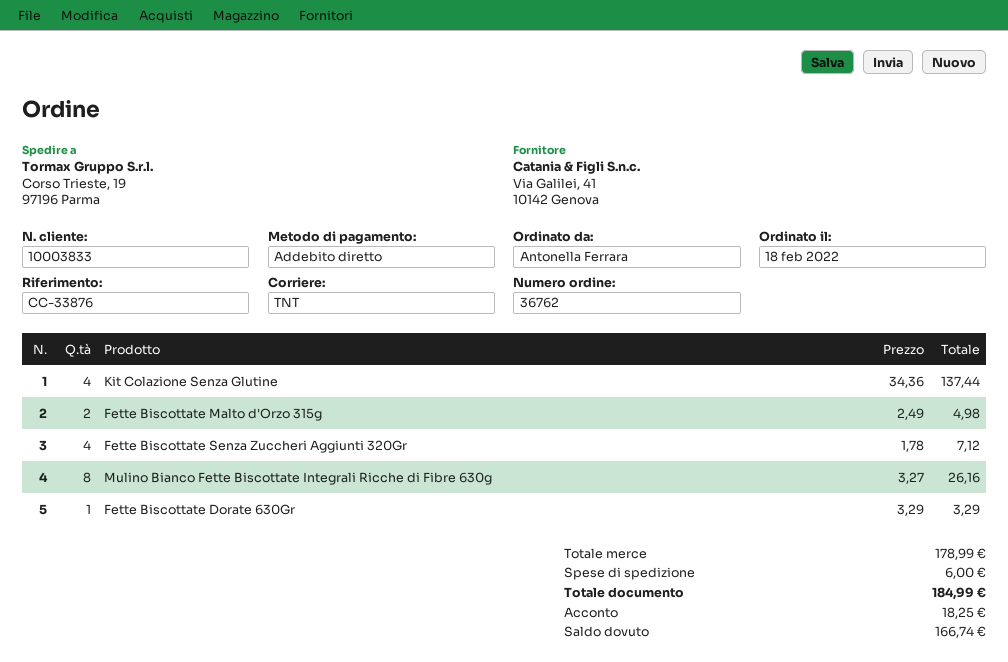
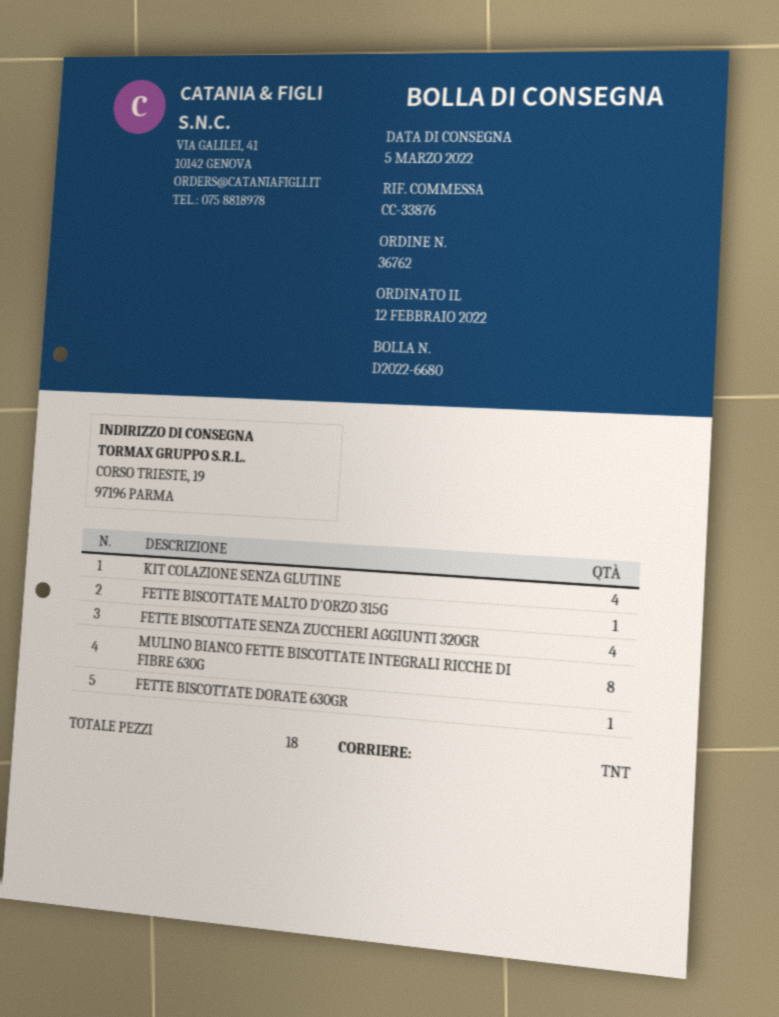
order date: 2022-02-18 -> 2022-02-12
Fette Biscottate Malto d'Orzo 315g: 2 -> 1

